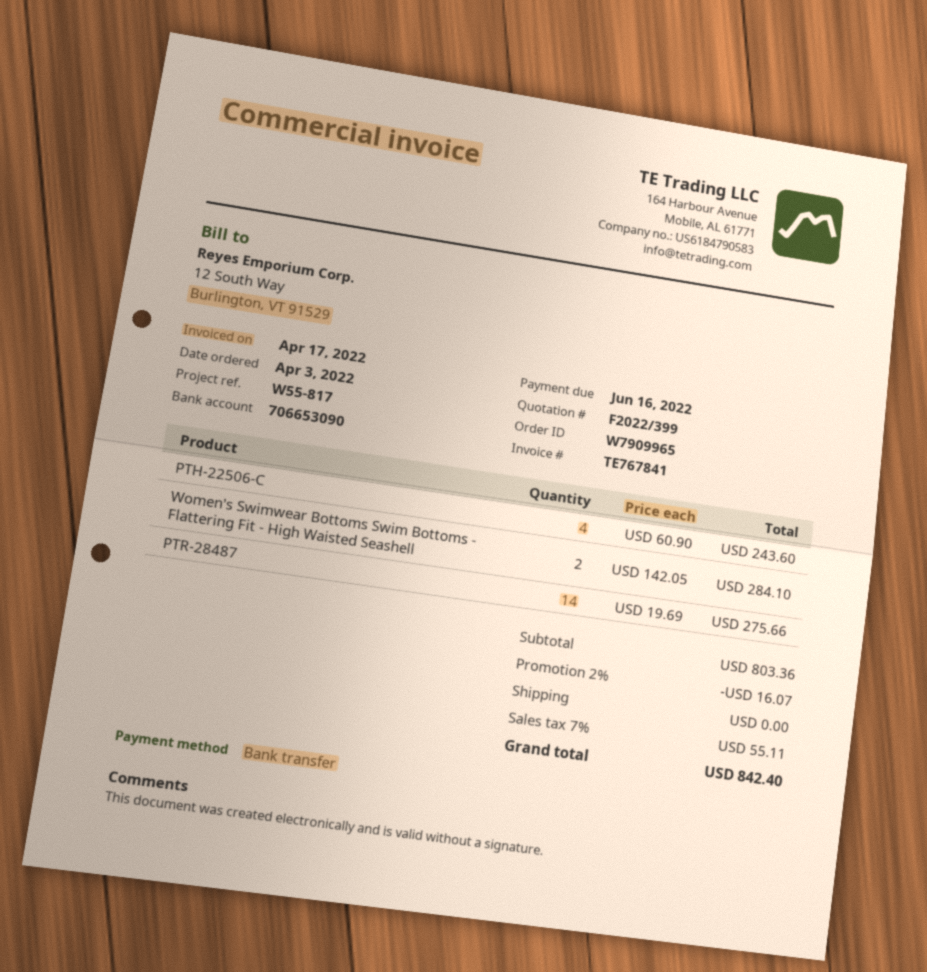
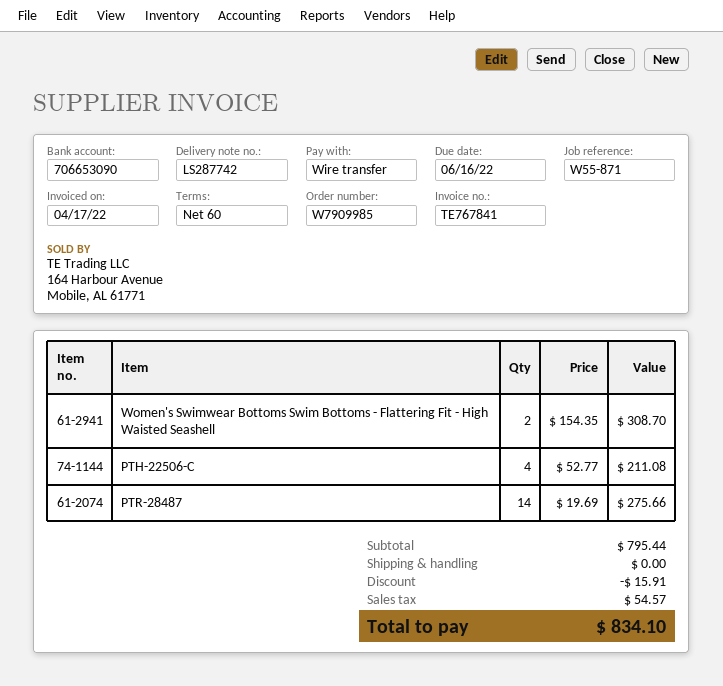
order number: W7909965 -> W7909985
reference: W55-817 -> W55-871
PTH-22506-C: 4 x 60.90 = 243.60 -> 4 x 52.77 = 211.08
Women's Swimwear Bottoms Swim Bottoms - Flattering Fit - High Waisted Seashell: 2 x 142.05 = 284.10 -> 2 x 154.35 = 308.70
subtotal: 803.36 -> 795.44
discount: 16.07 -> 15.91
tax: 55.11 -> 54.57
total: 842.40 -> 834.10

